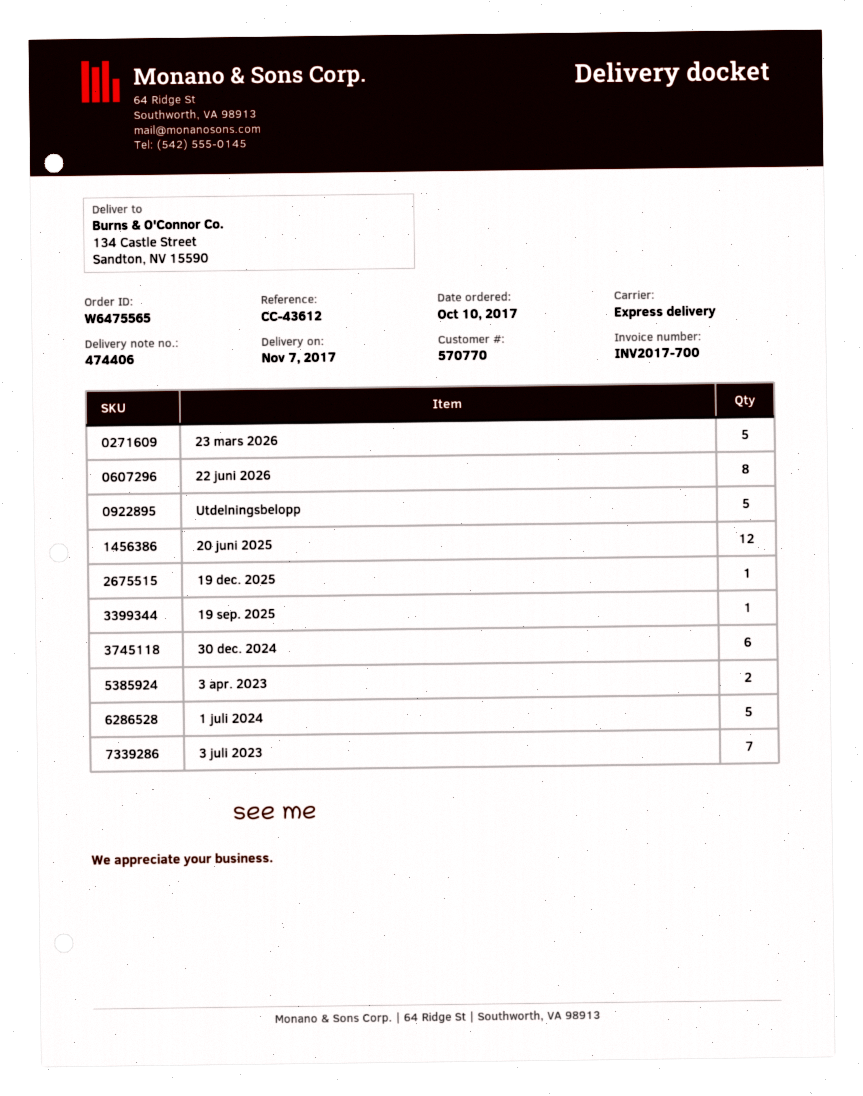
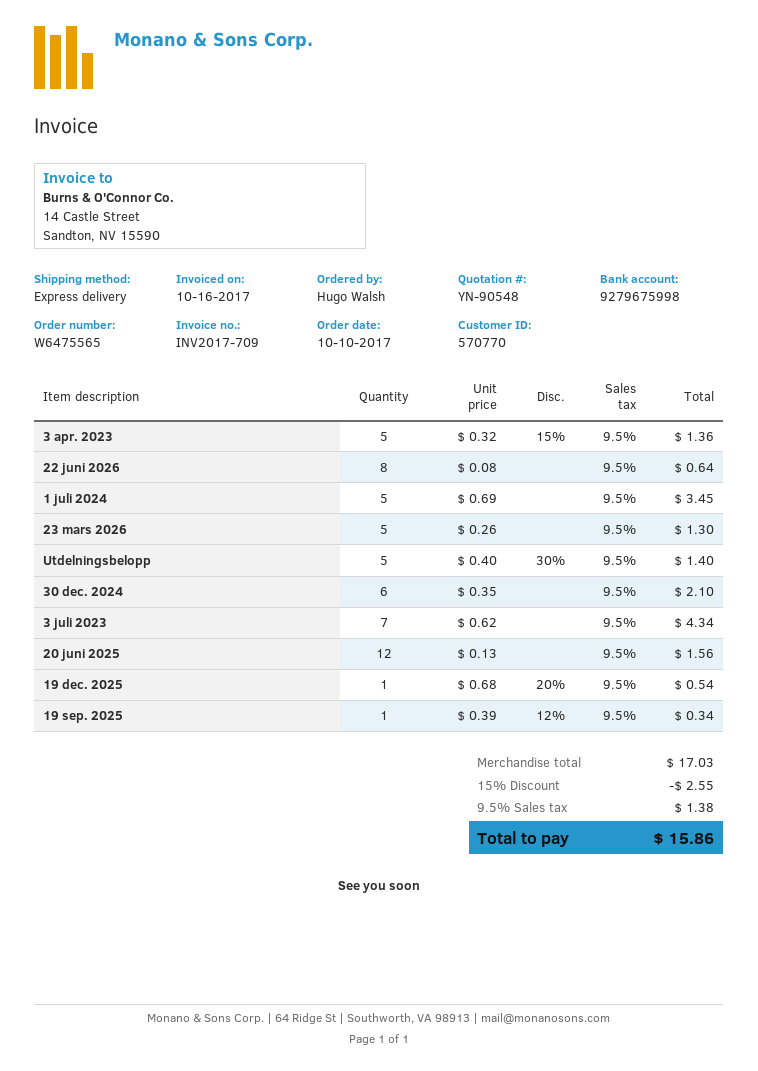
invoice number: INV2017-700 -> INV2017-709
3 apr. 2023: 2 -> 5

